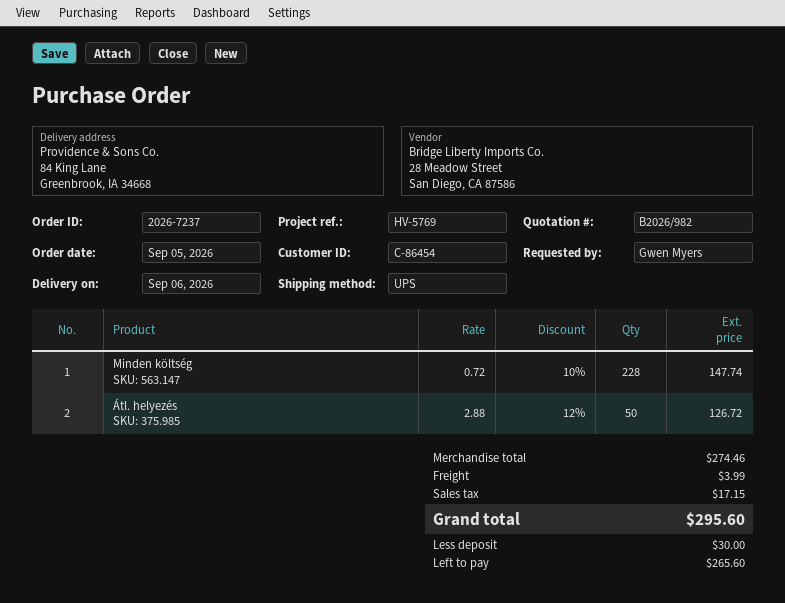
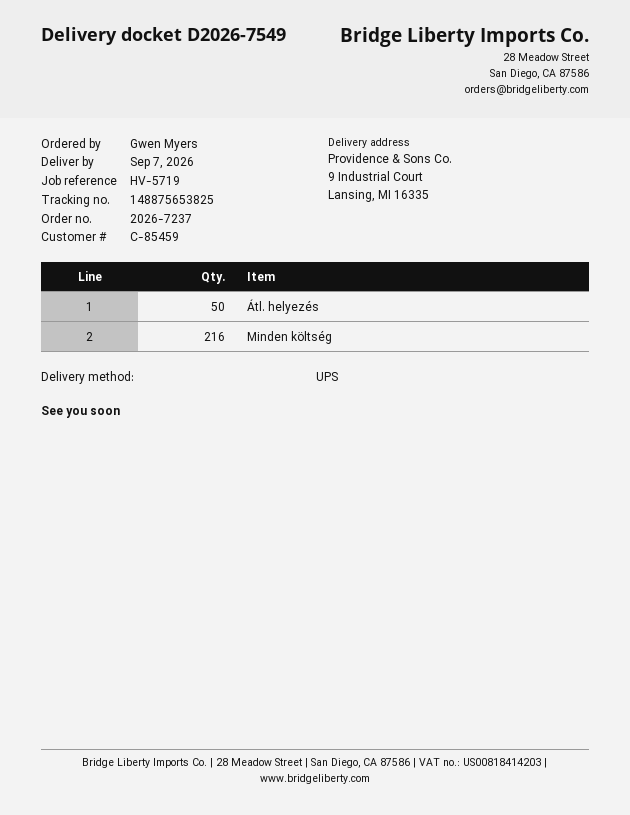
delivery date: 2026-09-06 -> 2026-09-07
customer number: C-86454 -> C-85459
reference: HV-5769 -> HV-5719
ship to: 84 King Lane, Greenbrook, IA 34668 -> 9 Industrial Court, Lansing, MI 16335
Minden költség: 228 -> 216

